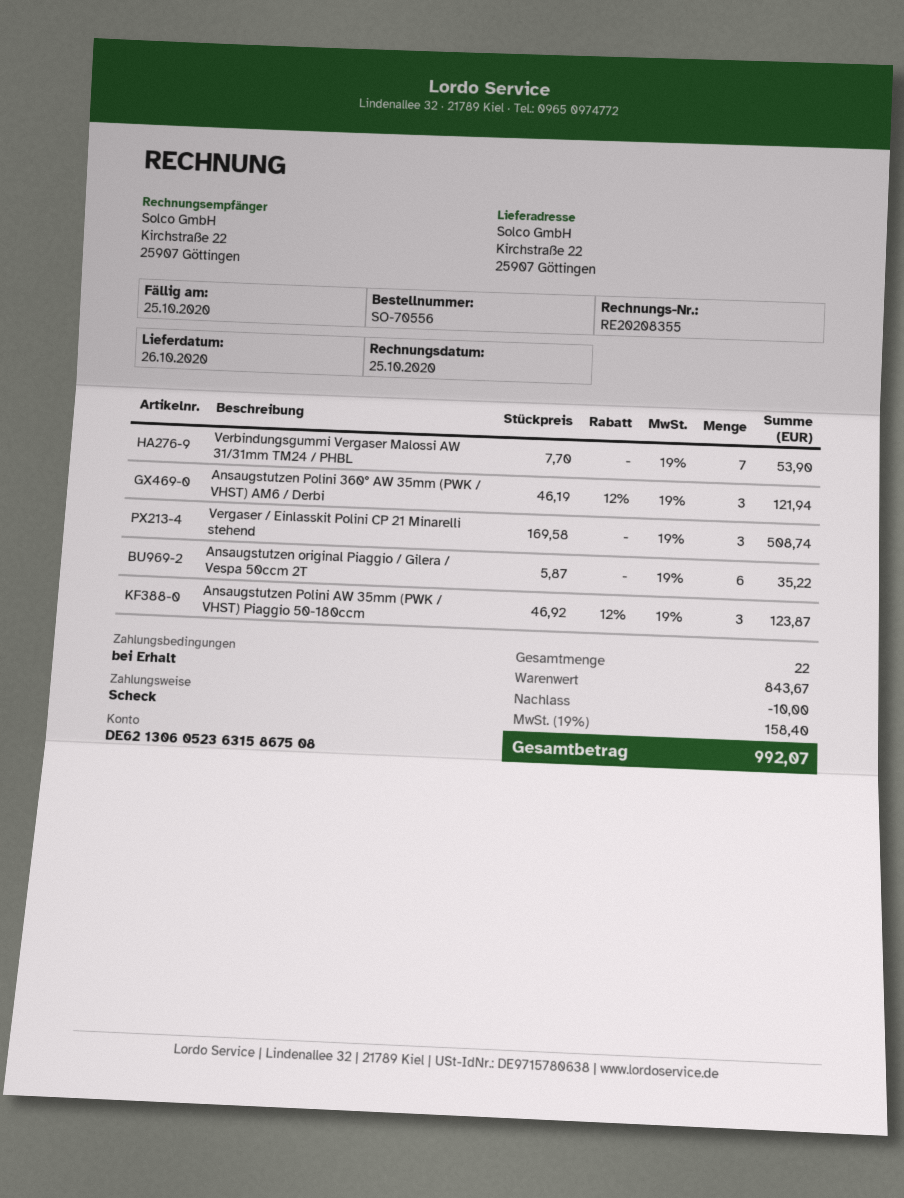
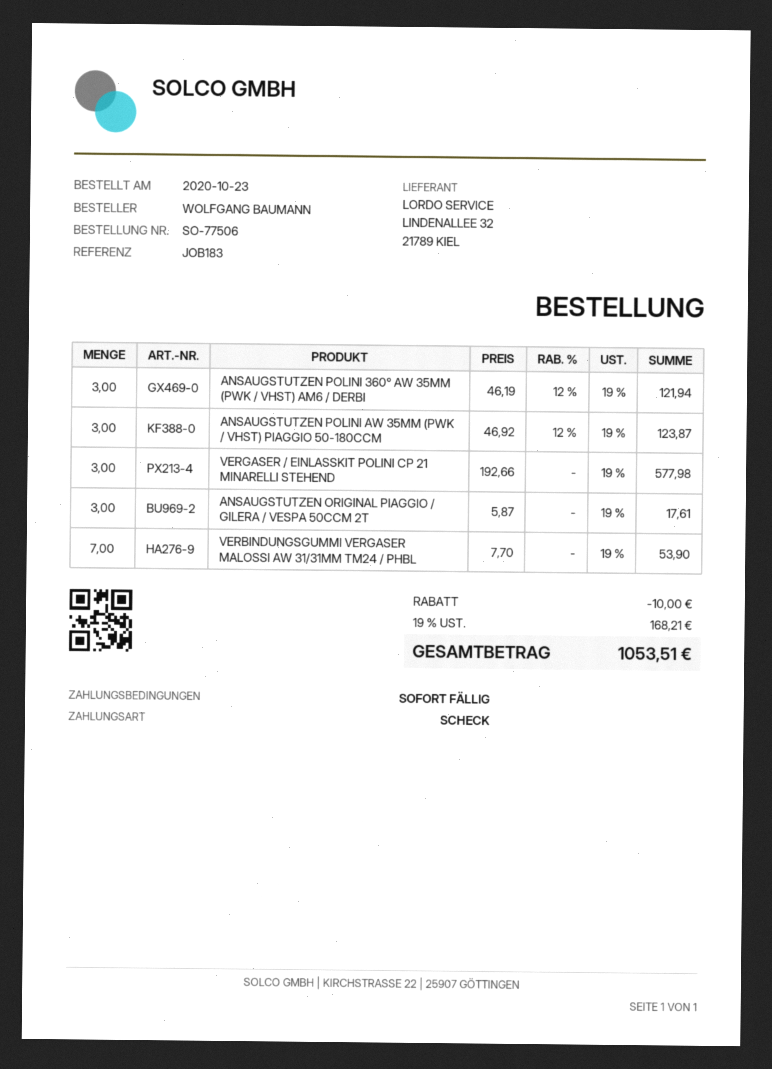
order number: SO-70556 -> SO-77506
Vergaser / Einlasskit Polini CP 21 Minarelli stehend: 3 x 169.58 = 508.74 -> 3 x 192.66 = 577.98
Ansaugstutzen original Piaggio / Gilera / Vespa 50ccm 2T: 6 x 5.87 = 35.22 -> 3 x 5.87 = 17.61
tax: 19% = 158.40 -> 19% = 168.21
total: 992.07 -> 1053.51

